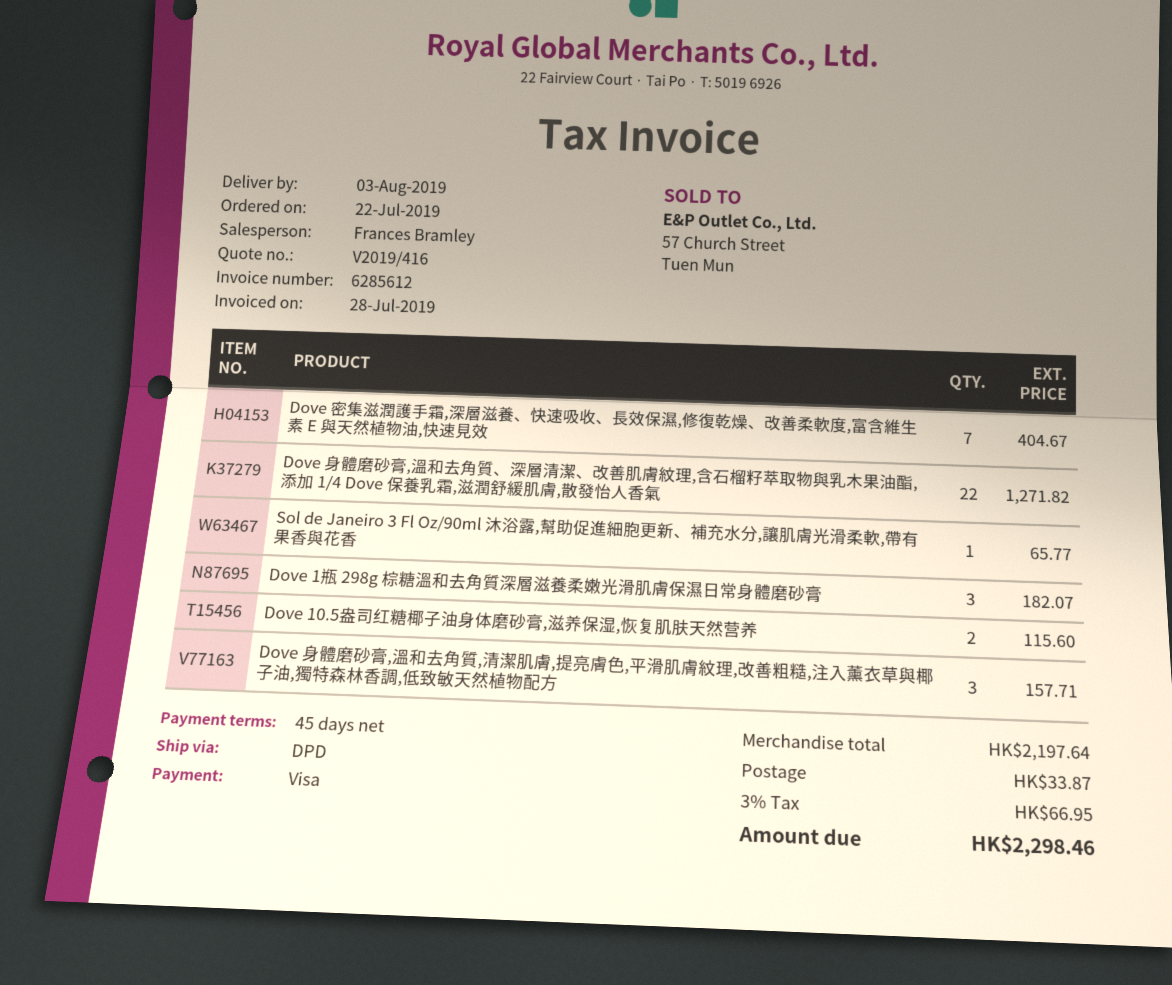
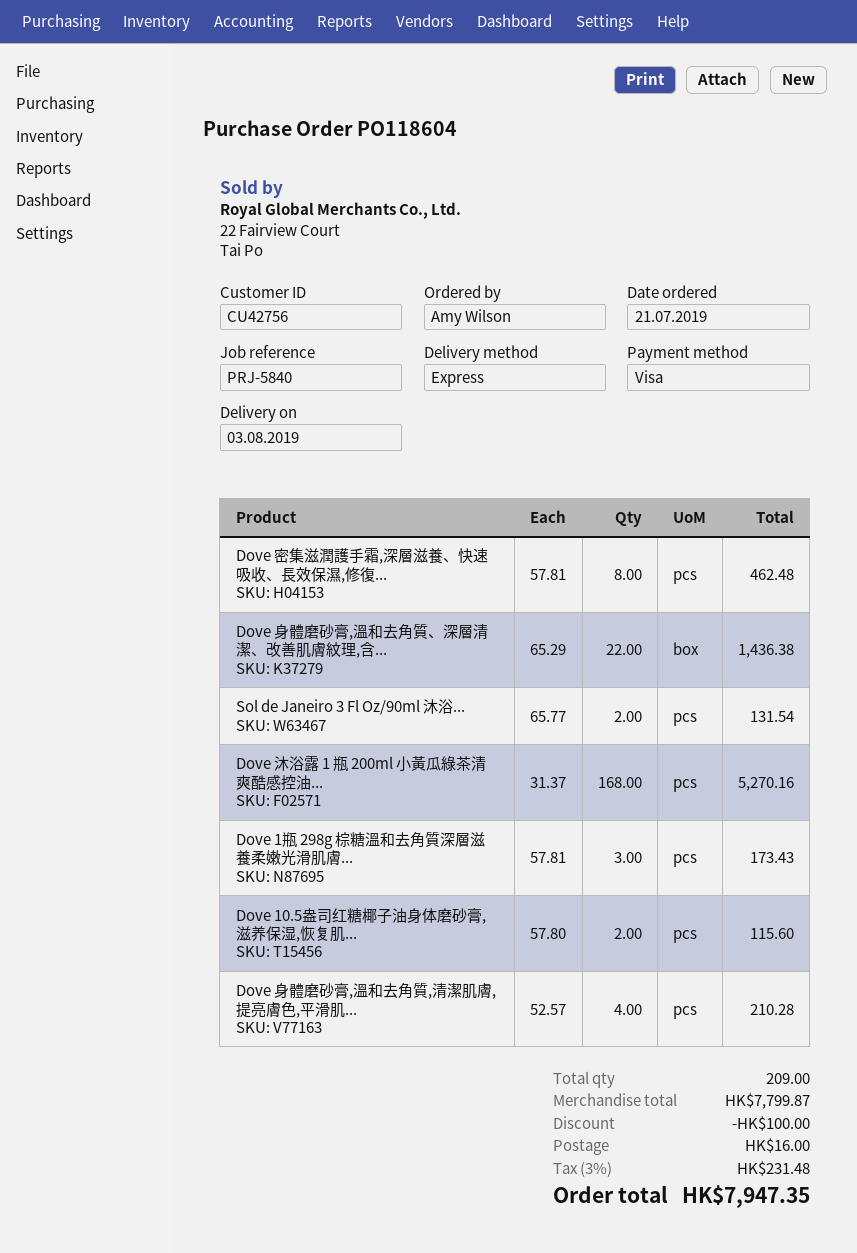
order date: 2019-07-22 -> 2019-07-21
shipping method: DPD -> express
Dove 密集滋潤護手霜,深層滋養、快速吸收、長效保濕,修復乾燥、改善柔軟度,富含維生素 E 與天然植物油,快速見效: 7 for 404.67 -> 8 for 462.48
Dove 身體磨砂膏,溫和去角質、深層清潔、改善肌膚紋理,含石榴籽萃取物與乳木果油酯,添加 1/4 Dove 保養乳霜,滋潤舒緩肌膚,散發怡人香氣: 22 for 1271.82 -> 22 for 1436.38
Sol de Janeiro 3 Fl Oz/90ml 沐浴露,幫助促進細胞更新、補充水分,讓肌膚光滑柔軟,帶有果香與花香: 1 for 65.77 -> 2 for 131.54
Dove 1瓶 298g 棕糖溫和去角質深層滋養柔嫩光滑肌膚保濕日常身體磨砂膏: 3 for 182.07 -> 3 for 173.43
Dove 身體磨砂膏,溫和去角質,清潔肌膚,提亮膚色,平滑肌膚紋理,改善粗糙,注入薰衣草與椰子油,獨特森林香調,低致敏天然植物配方: 3 for 157.71 -> 4 for 210.28
Dove 沐浴露 1 瓶 200ml 小黃瓜綠茶清爽酷感控油...: none -> 168 for 5270.16
subtotal: 2197.64 -> 7799.87
discount: none -> 100.00
shipping: 33.87 -> 16.00
tax: 3% = 66.95 -> 3% = 231.48
total: 2298.46 -> 7947.35

